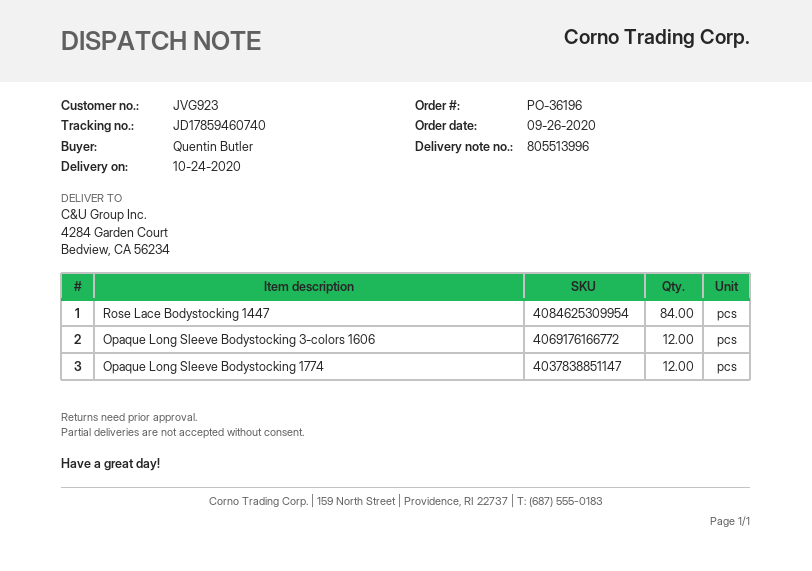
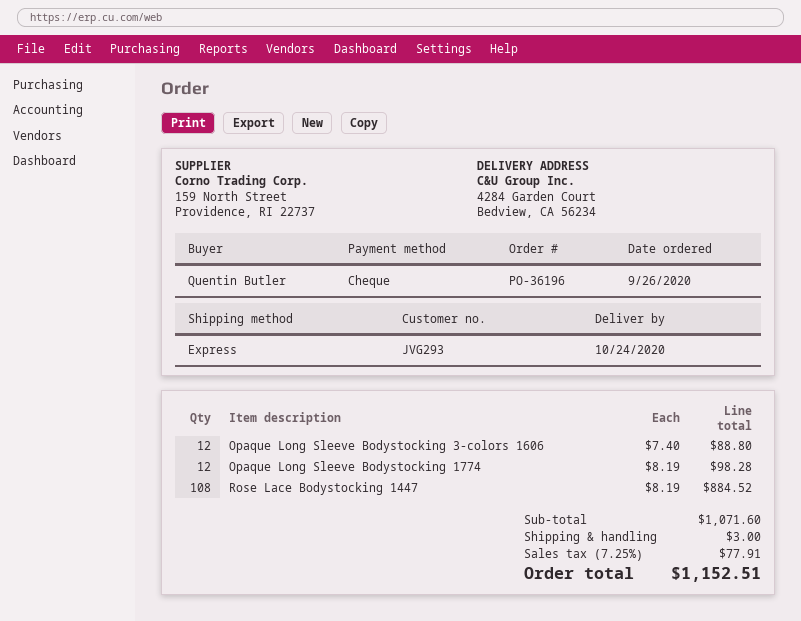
customer number: JVG923 -> JVG293
Rose Lace Bodystocking 1447: 84 -> 108

